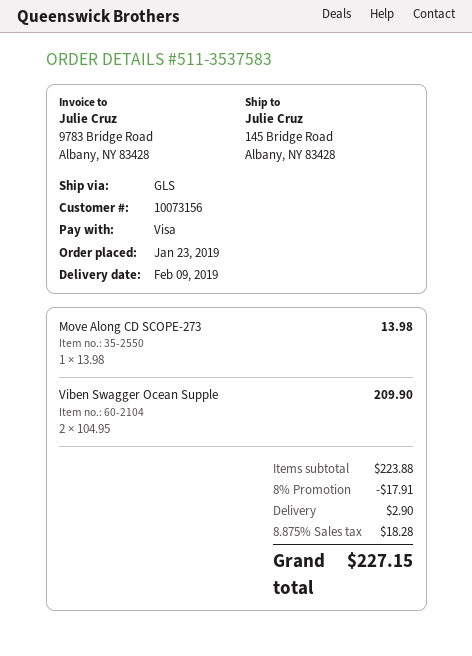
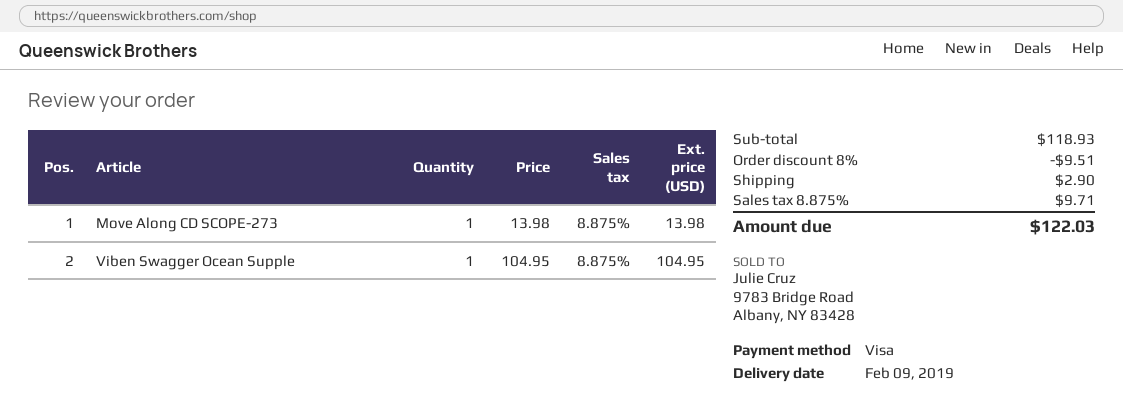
Viben Swagger Ocean Supple: 2 x 104.95 = 209.90 -> 1 x 104.95 = 104.95
subtotal: 223.88 -> 118.93
discount: 8% = 17.91 -> 8% = 9.51
tax: 8.875% = 18.28 -> 8.875% = 9.71
total: 227.15 -> 122.03

